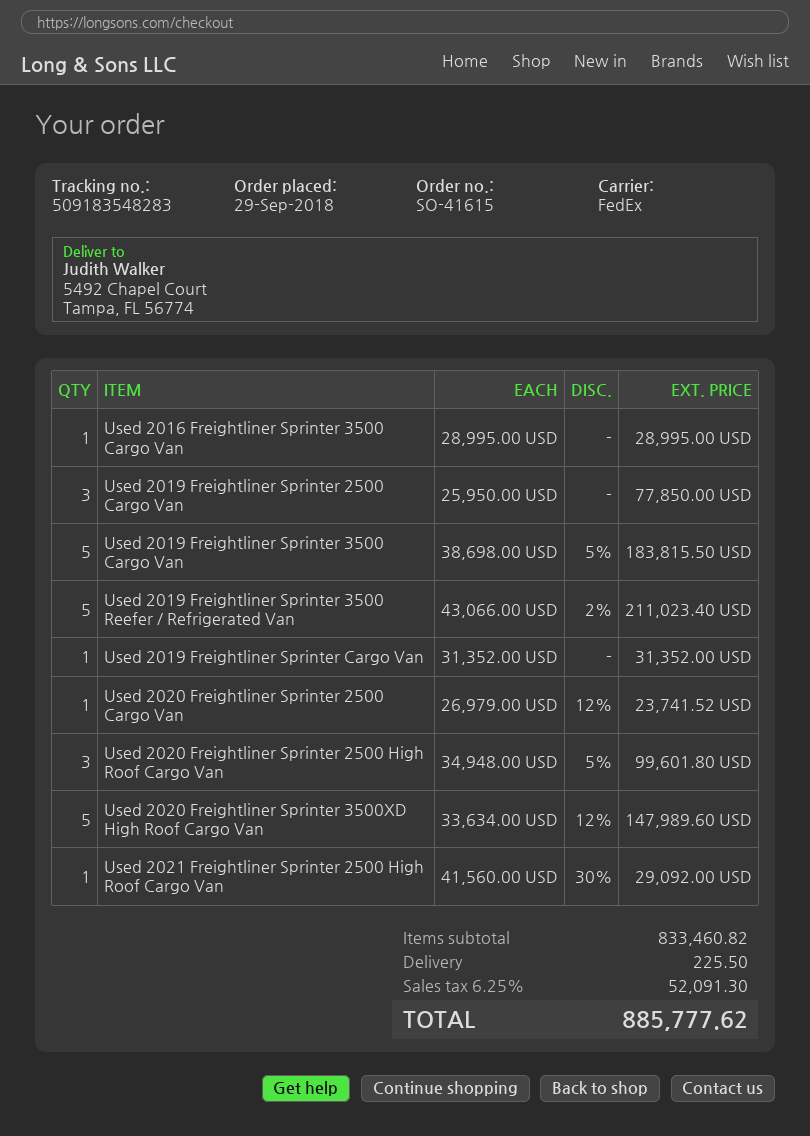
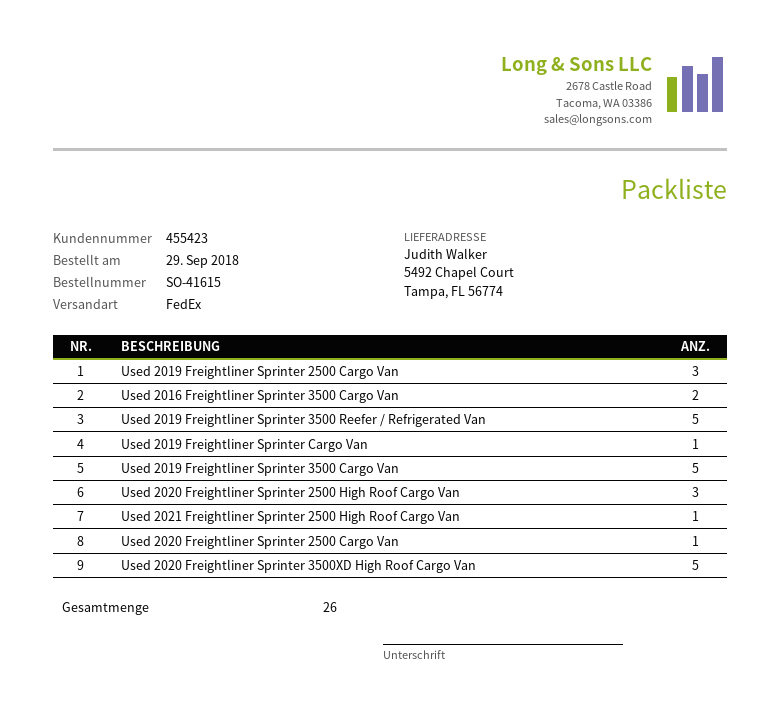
Used 2016 Freightliner Sprinter 3500 Cargo Van: 1 -> 2

